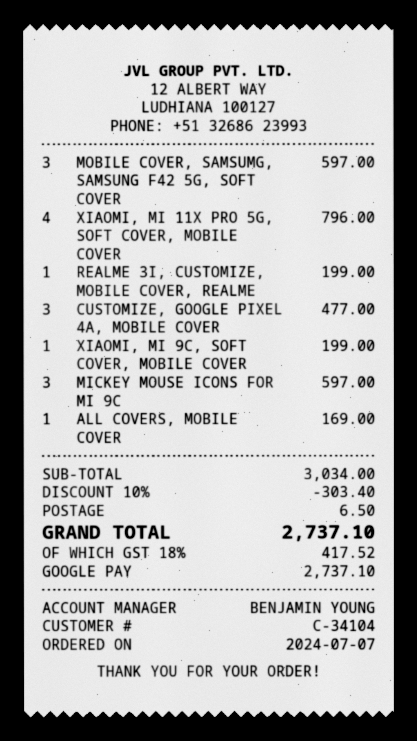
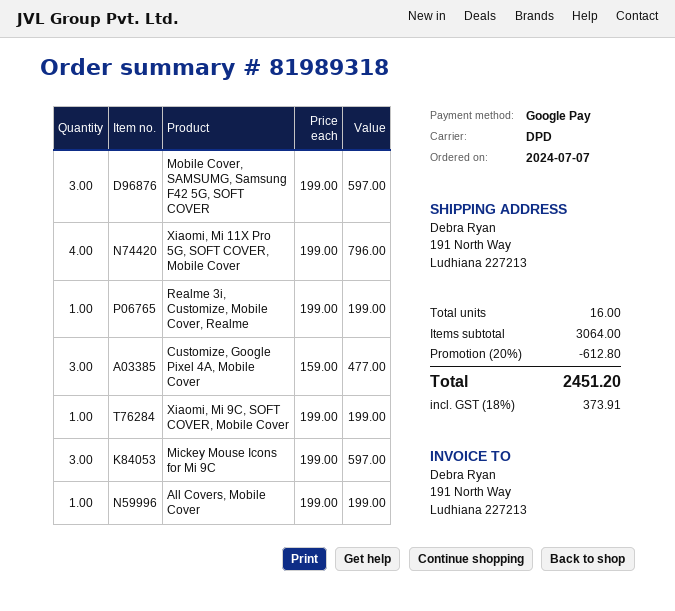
ALL COVERS, MOBILE COVER: 1 for 169.00 -> 1 for 199.00
subtotal: 3034.00 -> 3064.00
discount: 10% = 303.40 -> 20% = 612.80
shipping: 6.50 -> none
tax: 18% = 417.52 -> 18% = 373.91
total: 2737.10 -> 2451.20

